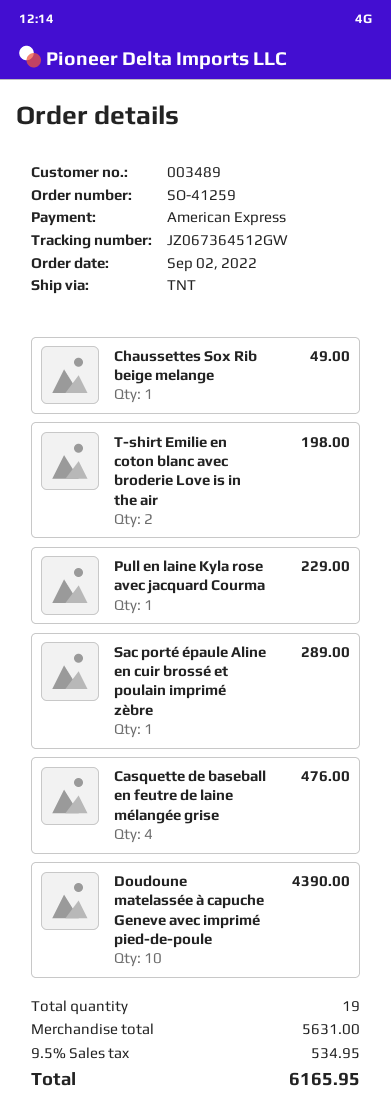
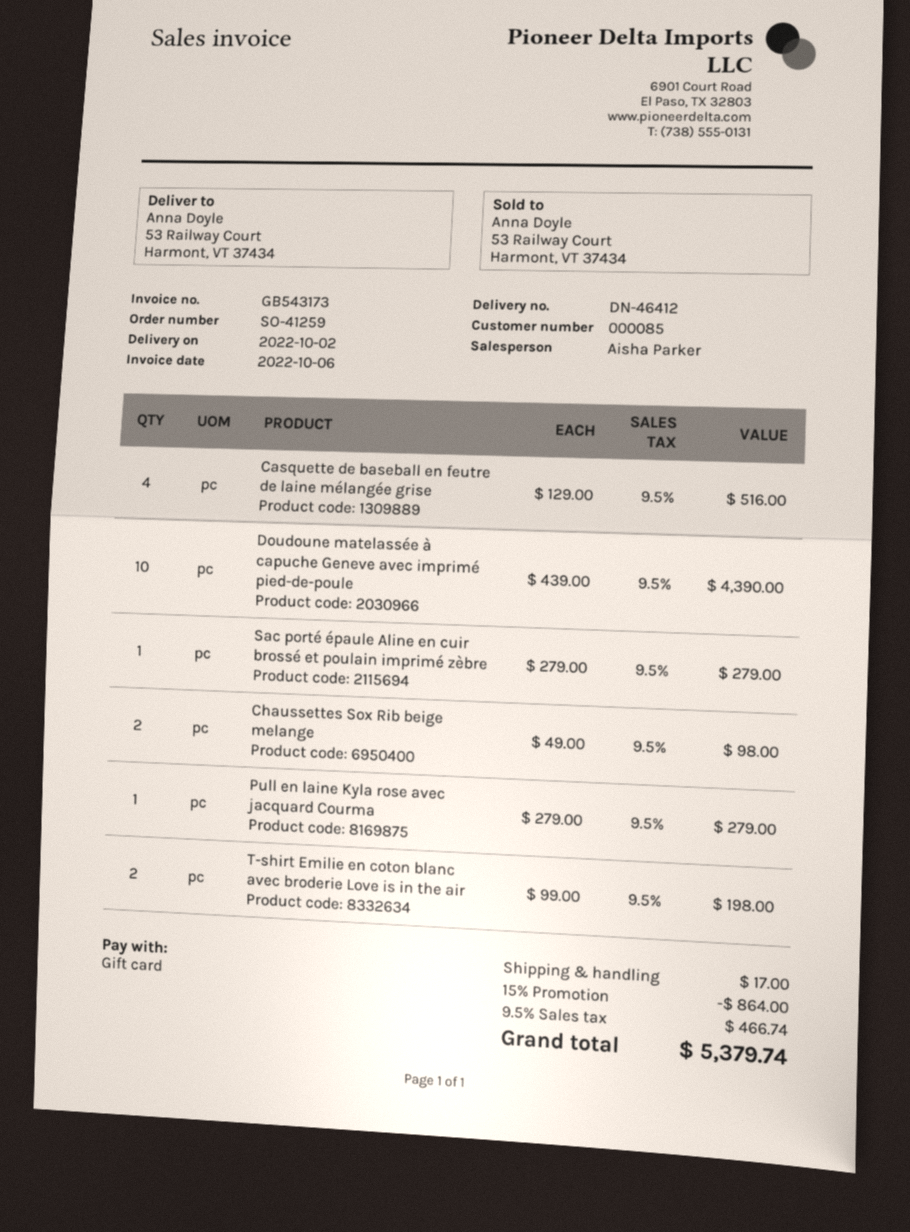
customer number: 003489 -> 000085
payment method: American Express -> gift card
Chaussettes Sox Rib beige melange: 1 for 49.00 -> 2 for 98.00
Pull en laine Kyla rose avec jacquard Courma: 1 for 229.00 -> 1 for 279.00
Sac porté épaule Aline en cuir brossé et poulain imprimé zèbre: 1 for 289.00 -> 1 for 279.00
Casquette de baseball en feutre de laine mélangée grise: 4 for 476.00 -> 4 for 516.00
discount: none -> 15% = 864.00
shipping: none -> 17.00
tax: 9.5% = 534.95 -> 9.5% = 466.74
total: 6165.95 -> 5379.74

